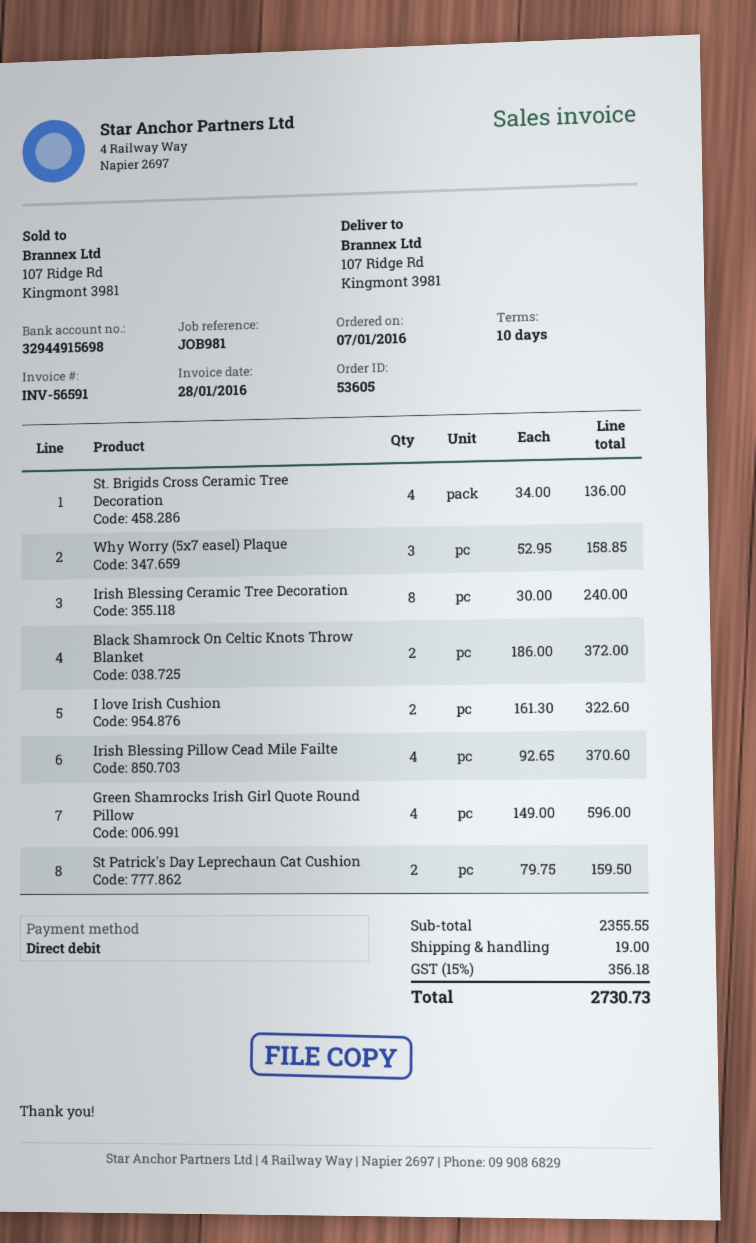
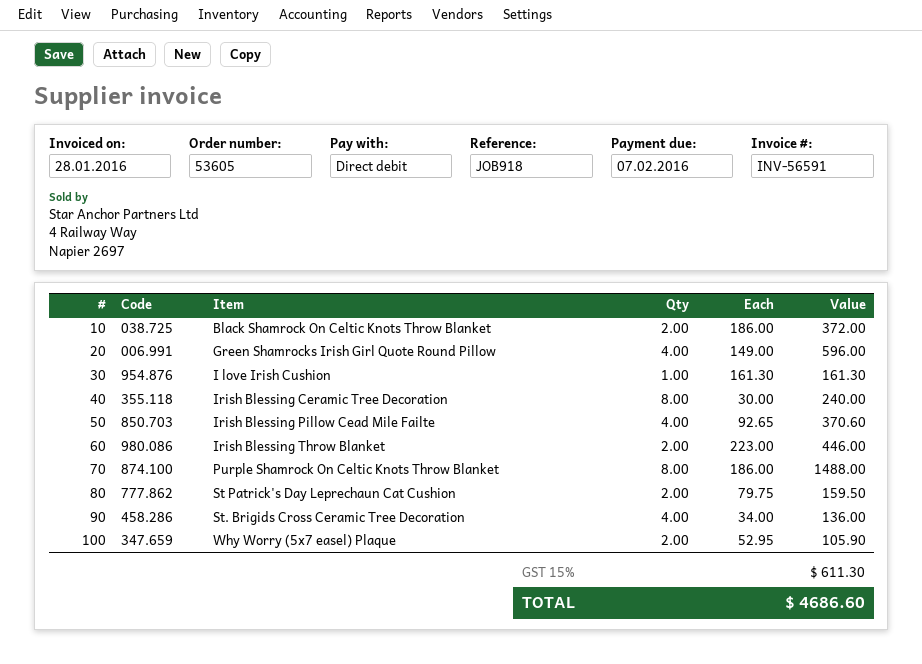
reference: JOB981 -> JOB918
Why Worry (5x7 easel) Plaque: 3 x 52.95 = 158.85 -> 2 x 52.95 = 105.90
I love Irish Cushion: 2 x 161.30 = 322.60 -> 1 x 161.30 = 161.30
Irish Blessing Throw Blanket: none -> 2 x 223.00 = 446.00
Purple Shamrock On Celtic Knots Throw Blanket: none -> 8 x 186.00 = 1488.00
shipping: 19.00 -> none
tax: 15% = 356.18 -> 15% = 611.30
total: 2730.73 -> 4686.60

